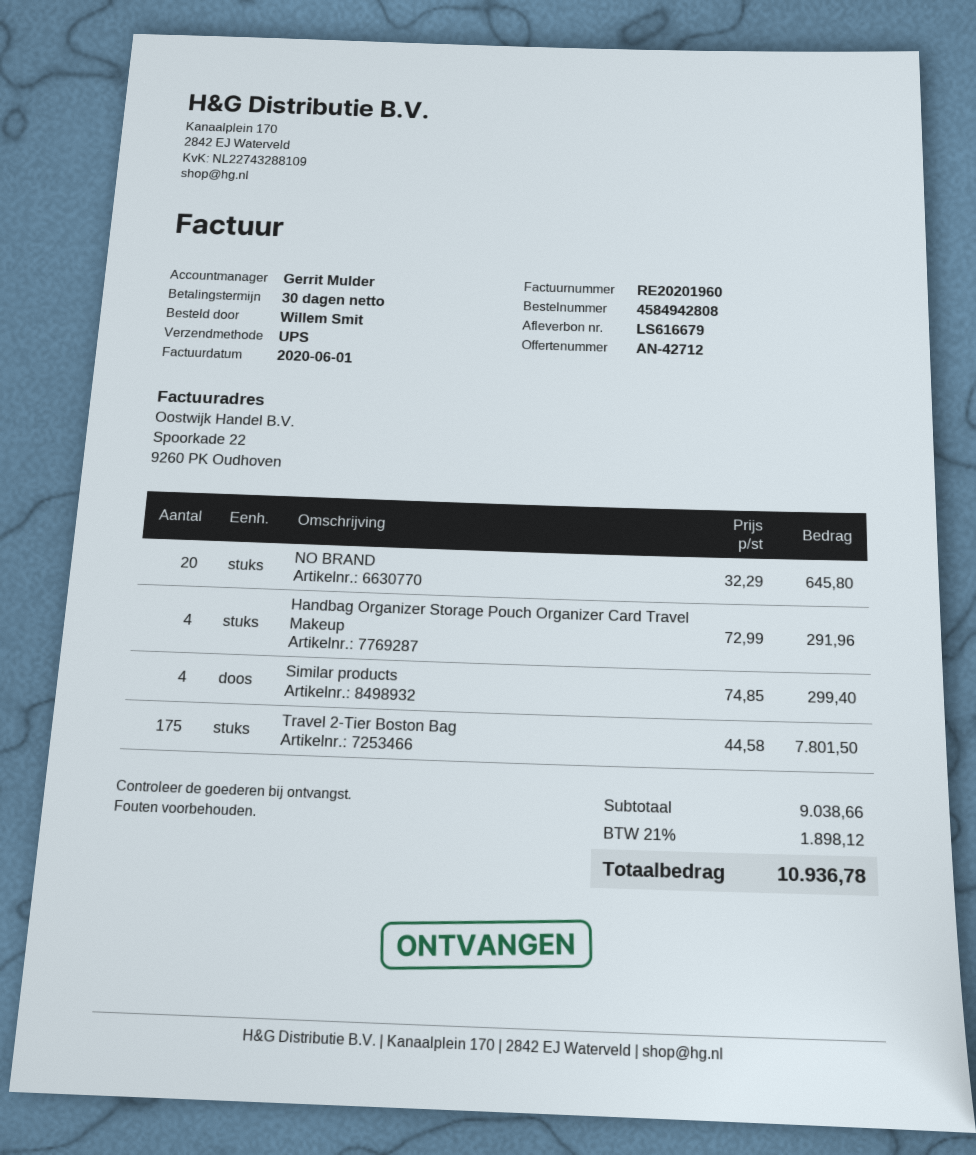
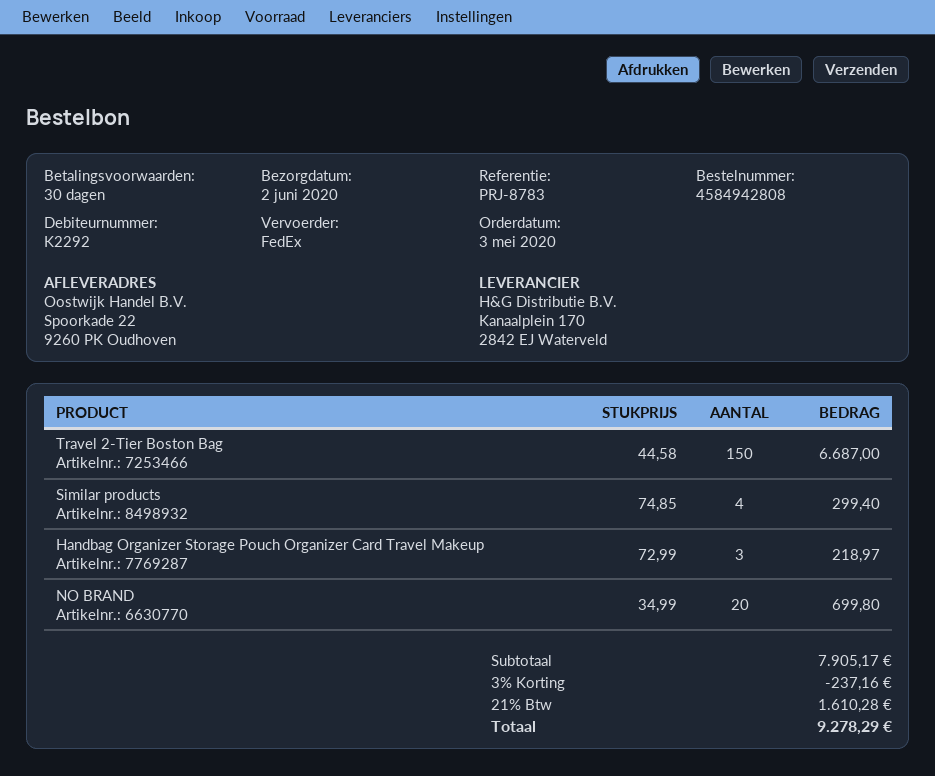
shipping method: UPS -> FedEx
NO BRAND: 20 x 32.29 = 645.80 -> 20 x 34.99 = 699.80
Handbag Organizer Storage Pouch Organizer Card Travel Makeup: 4 x 72.99 = 291.96 -> 3 x 72.99 = 218.97
Travel 2-Tier Boston Bag: 175 x 44.58 = 7801.50 -> 150 x 44.58 = 6687.00
subtotal: 9038.66 -> 7905.17
discount: none -> 3% = 237.16
tax: 21% = 1898.12 -> 21% = 1610.28
total: 10936.78 -> 9278.29

